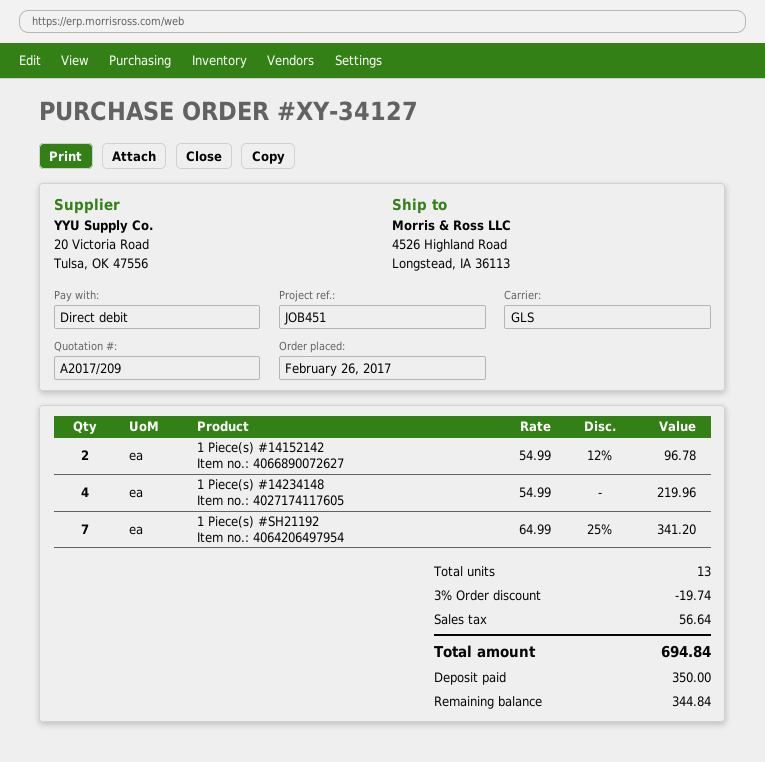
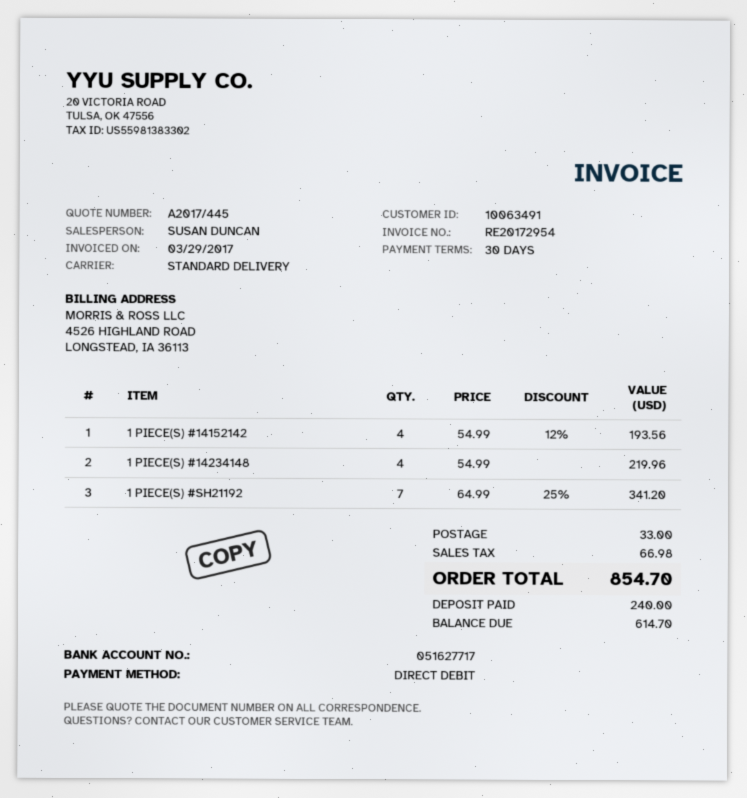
quote number: A2017/209 -> A2017/445
shipping method: GLS -> standard
1 Piece(s) #14152142: 2 x 54.99 - 12% = 96.78 -> 4 x 54.99 - 12% = 193.56
discount: 3% = 19.74 -> none
shipping: none -> 33.00
tax: 56.64 -> 66.98
total: 694.84 -> 854.70
deposit: 350.00 -> 240.00
balance: 344.84 -> 614.70

